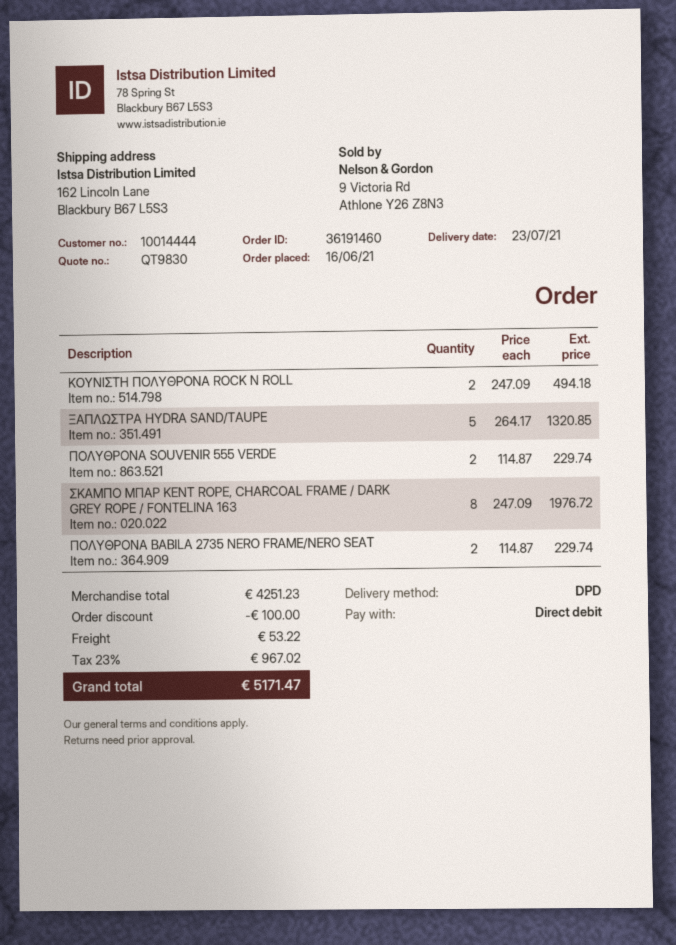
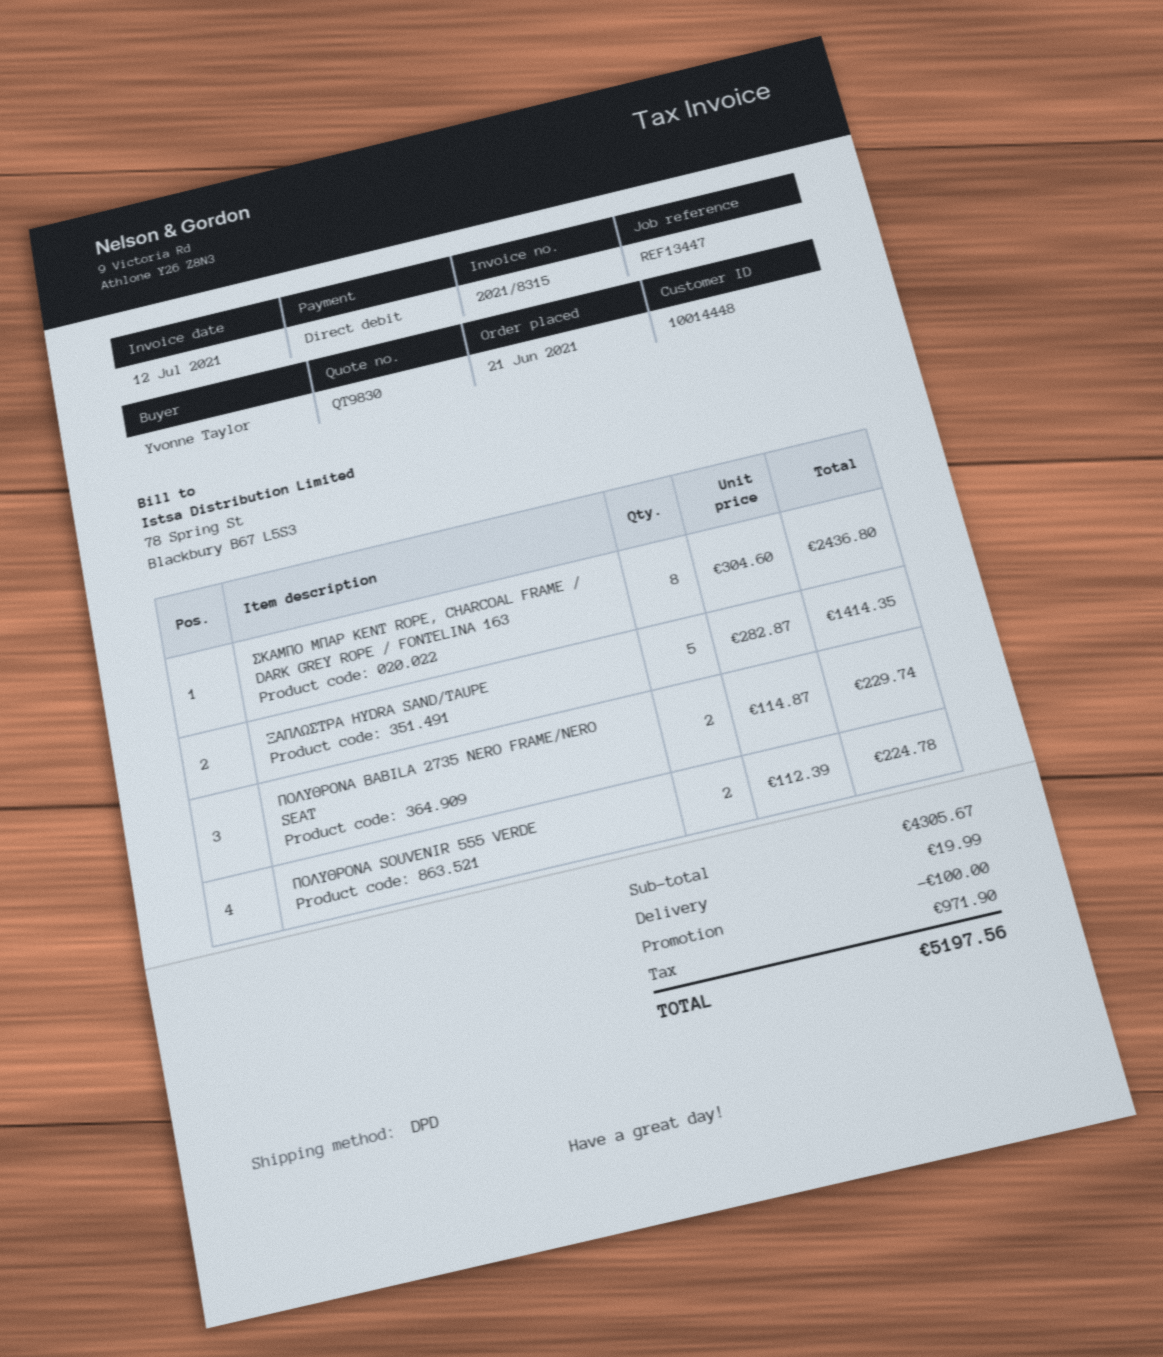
order date: 2021-06-16 -> 2021-06-21
customer number: 10014444 -> 10014448
ΚΟΥΝΙΣΤΗ ΠΟΛΥΘΡΟΝΑ ROCK N ROLL: 2 x 247.09 = 494.18 -> none
ΞΑΠΛΩΣΤΡΑ HYDRA SAND/TAUPE: 5 x 264.17 = 1320.85 -> 5 x 282.87 = 1414.35
ΠΟΛΥΘΡΟΝΑ SOUVENIR 555 VERDE: 2 x 114.87 = 229.74 -> 2 x 112.39 = 224.78
ΣΚΑΜΠΟ ΜΠΑΡ KENT ROPE, CHARCOAL FRAME / DARK GREY ROPE / FONTELINA 163: 8 x 247.09 = 1976.72 -> 8 x 304.60 = 2436.80
subtotal: 4251.23 -> 4305.67
shipping: 53.22 -> 19.99
tax: 967.02 -> 971.90
total: 5171.47 -> 5197.56

